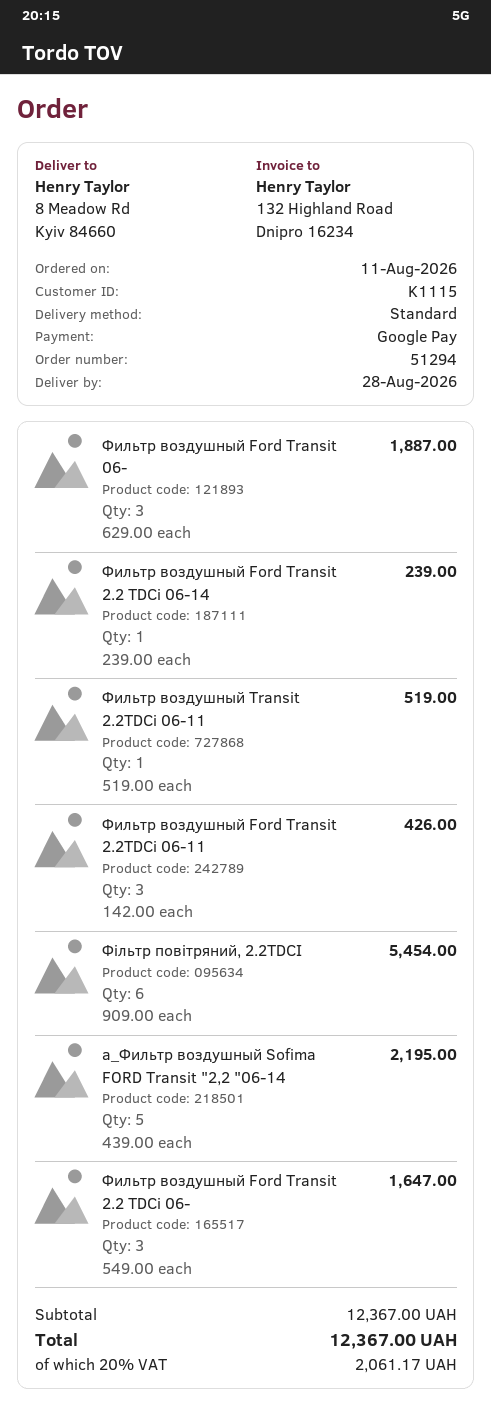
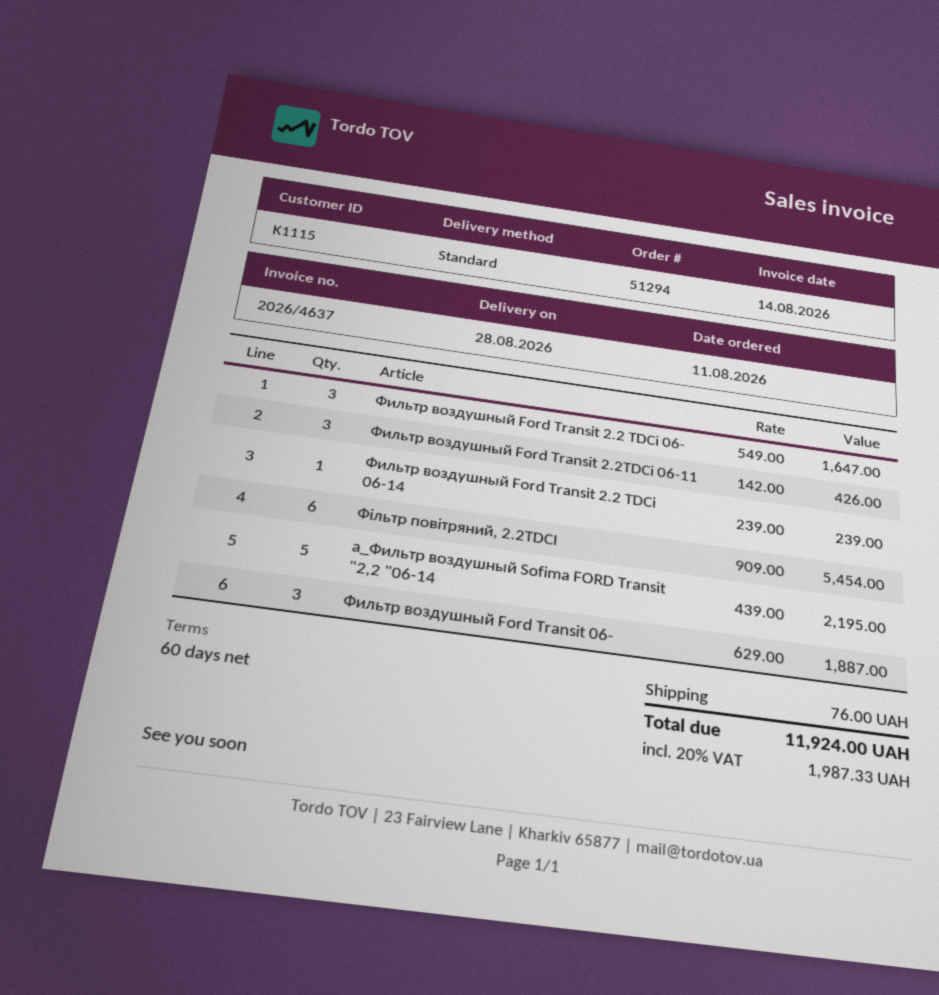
Фильтр воздушный Transit 2.2TDCi 06-11: 1 x 519.00 = 519.00 -> none
shipping: none -> 76.00
tax: 20% = 2061.17 -> 20% = 1987.33
total: 12367.00 -> 11924.00

